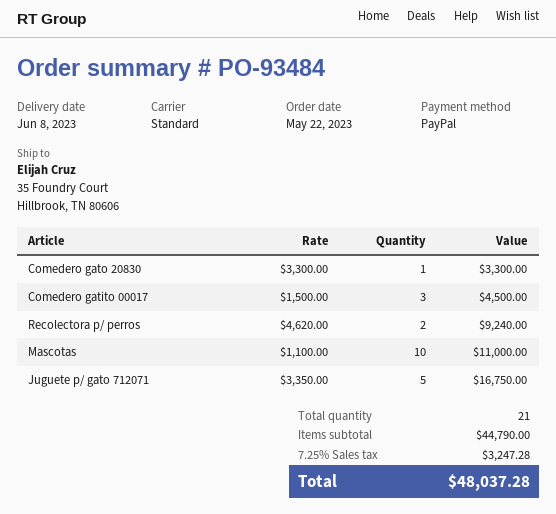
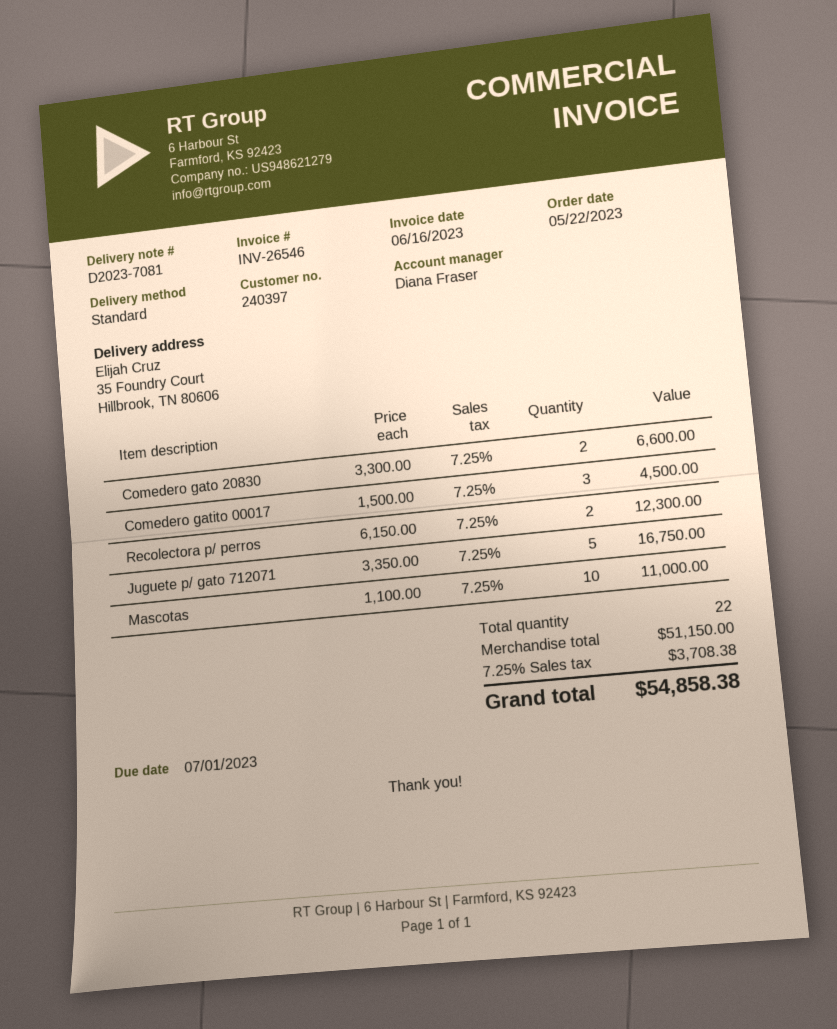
Comedero gato 20830: 1 x 3300.00 = 3300.00 -> 2 x 3300.00 = 6600.00
Recolectora p/ perros: 2 x 4620.00 = 9240.00 -> 2 x 6150.00 = 12300.00
total quantity: 21 -> 22
subtotal: 44790.00 -> 51150.00
tax: 7.25% = 3247.28 -> 7.25% = 3708.38
total: 48037.28 -> 54858.38

